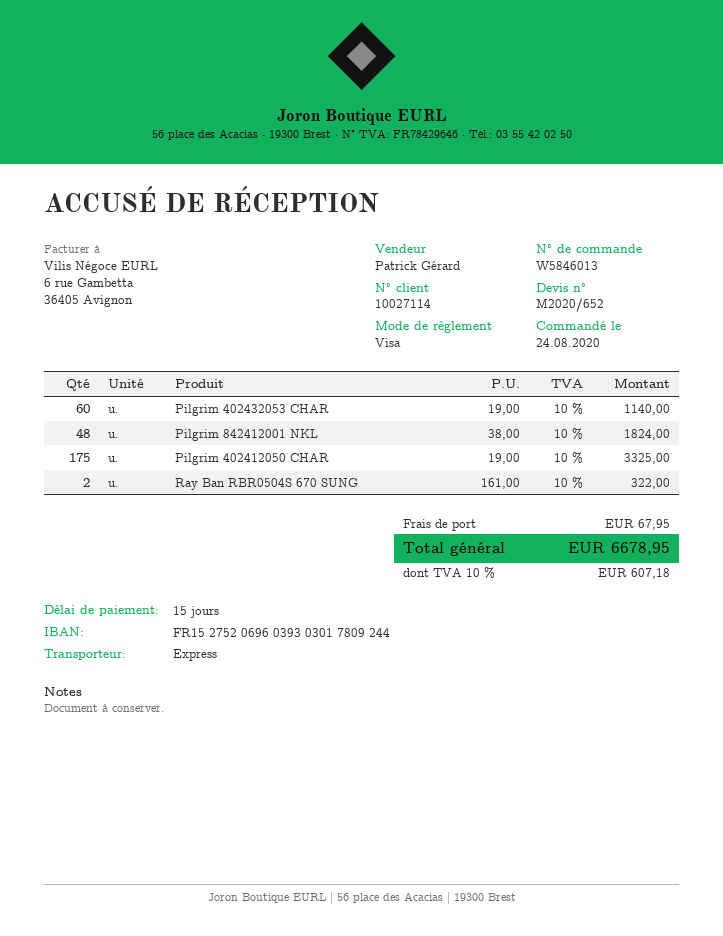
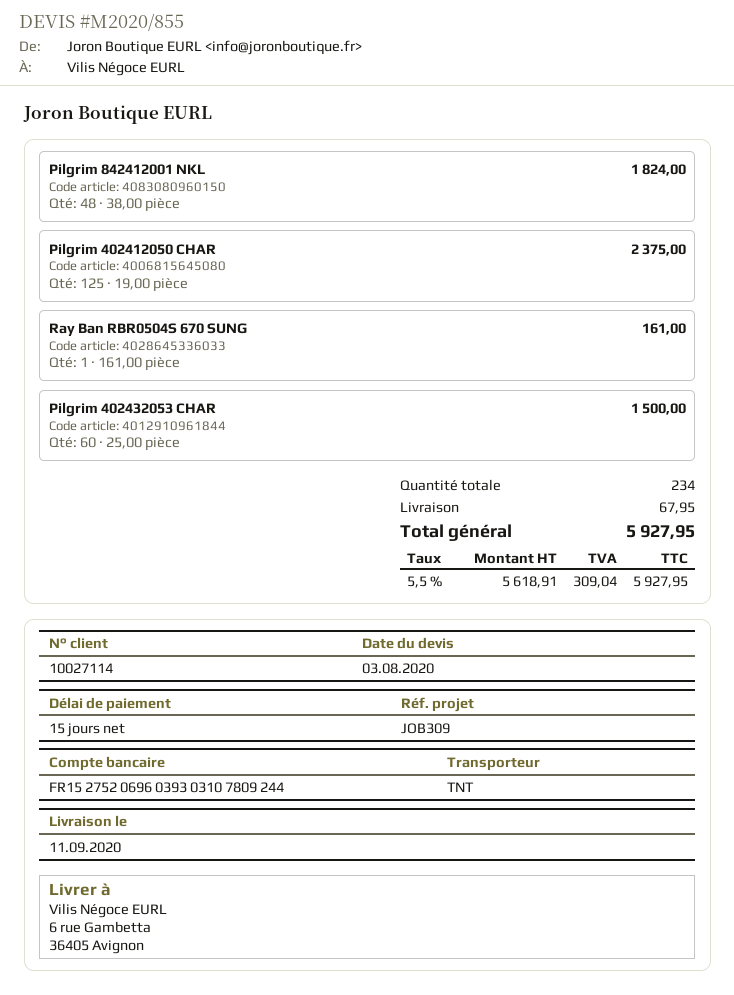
quote number: M2020/652 -> M2020/855
bank account: FR1527520696039303017809244 -> FR1527520696039303107809244
shipping method: express -> TNT
Pilgrim 402432053 CHAR: 60 x 19.00 = 1140.00 -> 60 x 25.00 = 1500.00
Pilgrim 402412050 CHAR: 175 x 19.00 = 3325.00 -> 125 x 19.00 = 2375.00
Ray Ban RBR0504S 670 SUNG: 2 x 161.00 = 322.00 -> 1 x 161.00 = 161.00
tax: 10% = 607.18 -> 5.5% = 309.04
total: 6678.95 -> 5927.95

